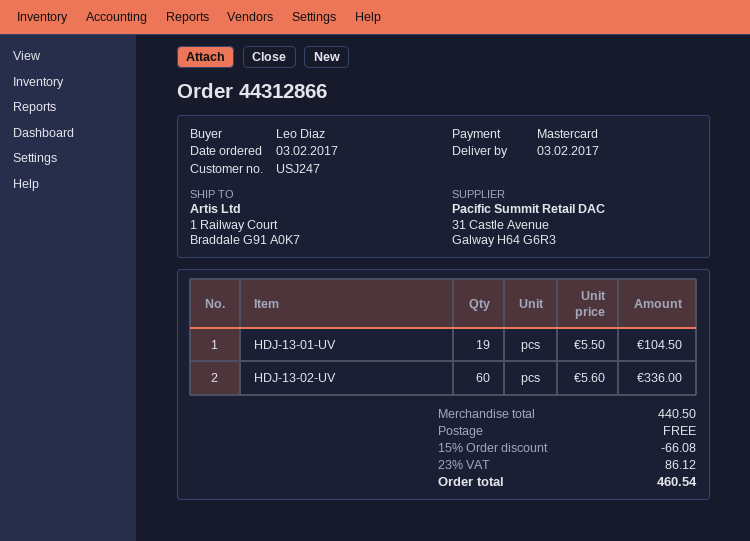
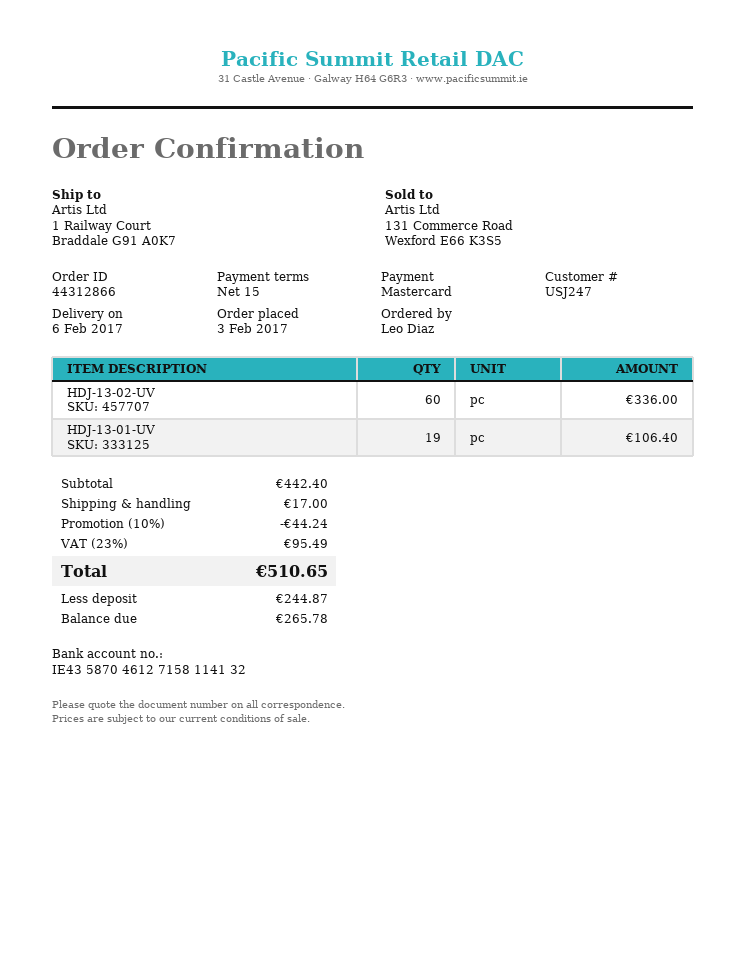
delivery date: 2017-02-03 -> 2017-02-06
HDJ-13-01-UV: 19 for 104.50 -> 19 for 106.40
subtotal: 440.50 -> 442.40
discount: 15% = 66.08 -> 10% = 44.24
shipping: 0.00 -> 17.00
tax: 23% = 86.12 -> 23% = 95.49
total: 460.54 -> 510.65

